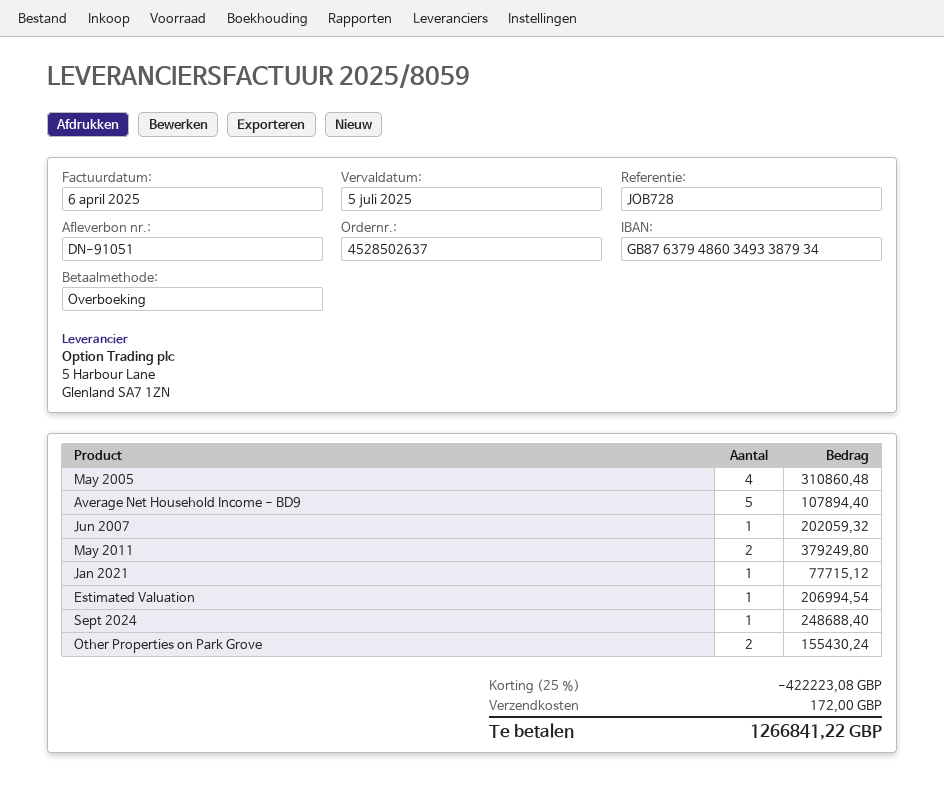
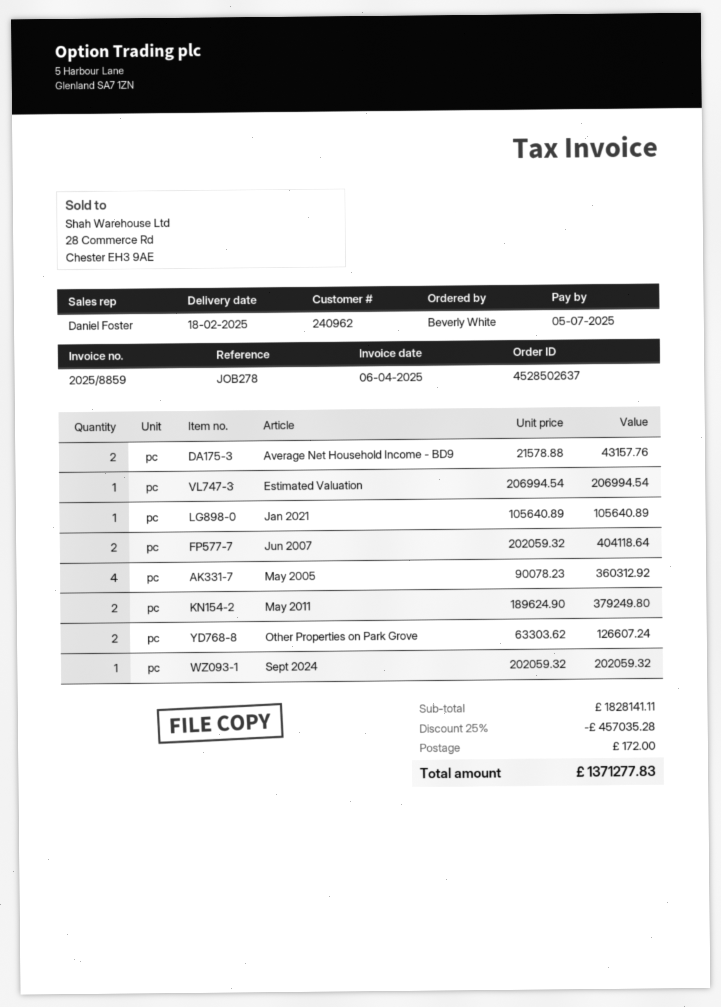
invoice number: 2025/8059 -> 2025/8859
reference: JOB728 -> JOB278
May 2005: 4 for 310860.48 -> 4 for 360312.92
Average Net Household Income - BD9: 5 for 107894.40 -> 2 for 43157.76
Jun 2007: 1 for 202059.32 -> 2 for 404118.64
Jan 2021: 1 for 77715.12 -> 1 for 105640.89
Sept 2024: 1 for 248688.40 -> 1 for 202059.32
Other Properties on Park Grove: 2 for 155430.24 -> 2 for 126607.24
discount: 25% = 422223.08 -> 25% = 457035.28
total: 1266841.22 -> 1371277.83

